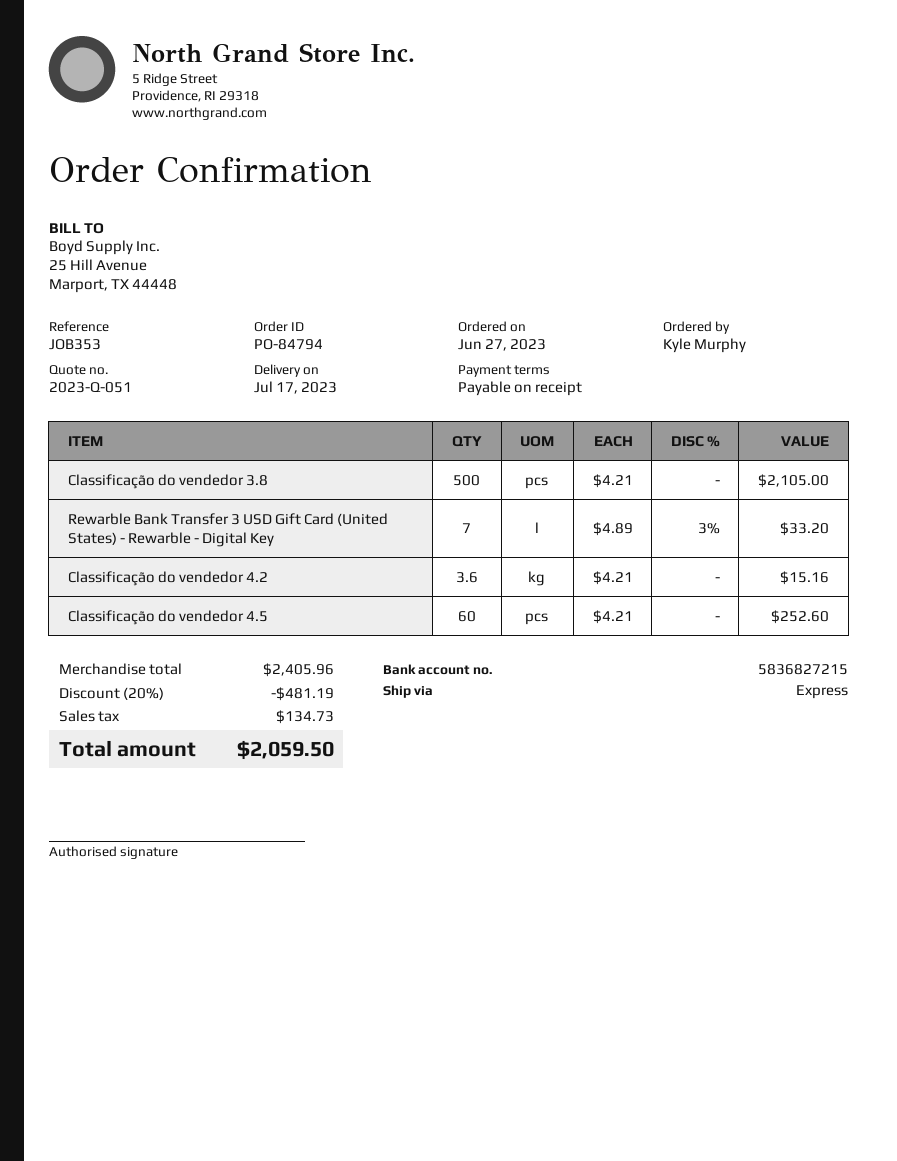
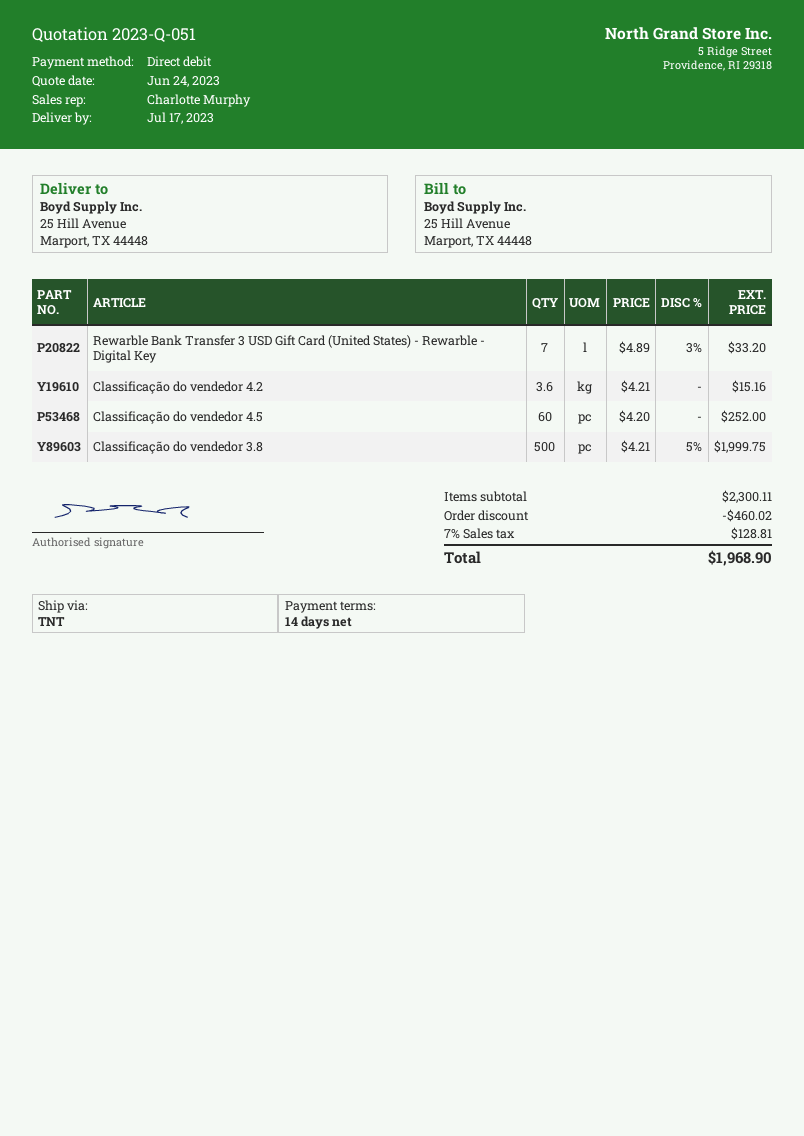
payment terms: on receipt -> 14 days
shipping method: express -> TNT
Classificação do vendedor 3.8: 500 x 4.21 = 2105.00 -> 500 x 4.21 - 5% = 1999.75
Classificação do vendedor 4.5: 60 x 4.21 = 252.60 -> 60 x 4.20 = 252.00
subtotal: 2405.96 -> 2300.11
discount: 481.19 -> 460.02
tax: 134.73 -> 128.81
total: 2059.50 -> 1968.90

